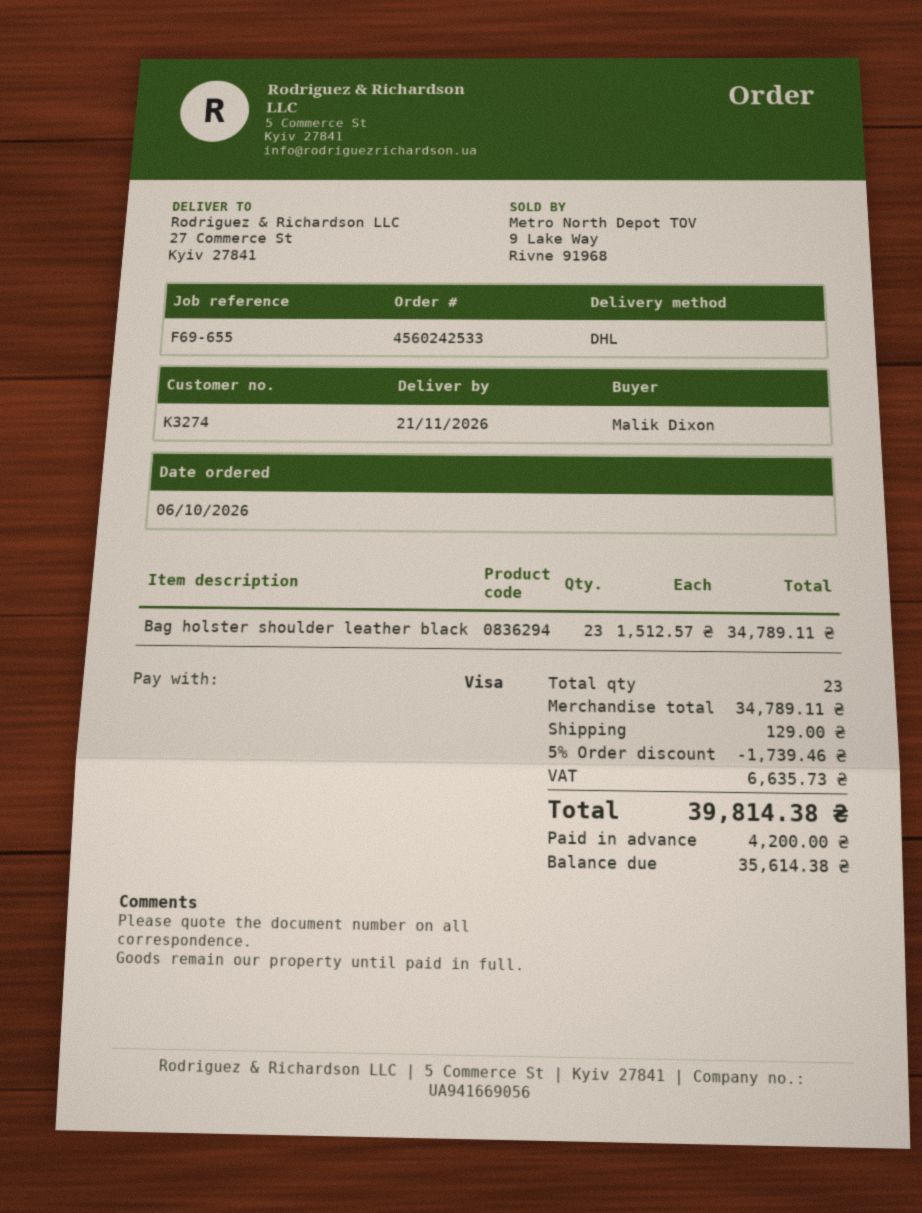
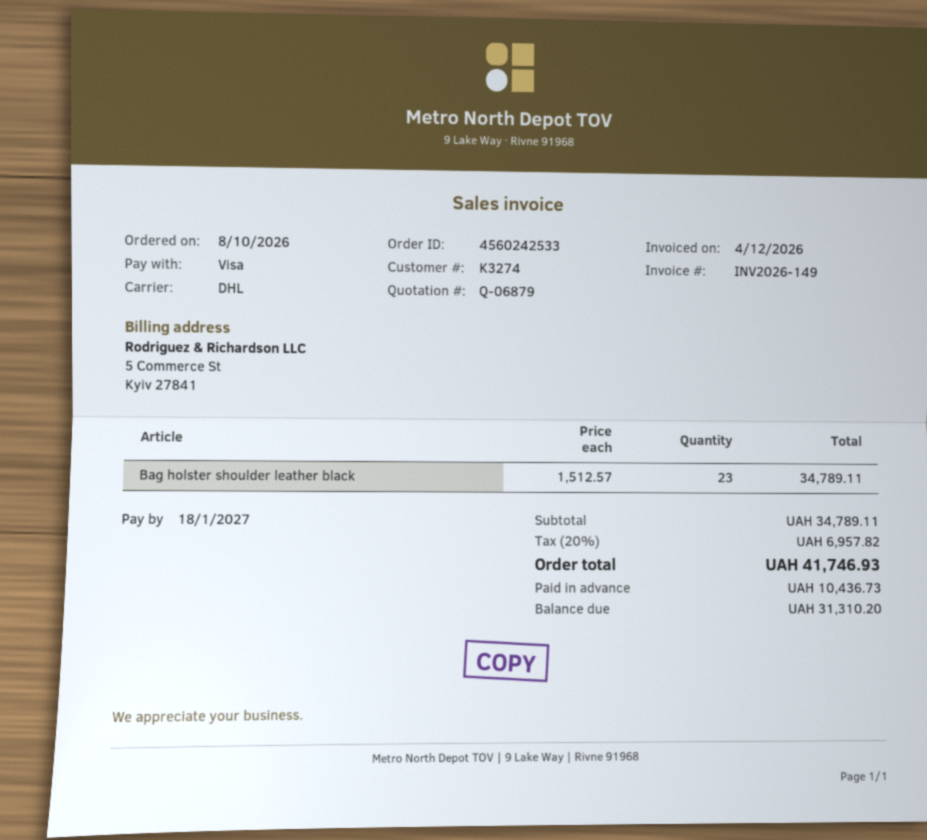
order date: 2026-10-06 -> 2026-10-08
discount: 5% = 1739.46 -> none
shipping: 129.00 -> none
tax: 6635.73 -> 6957.82
total: 39814.38 -> 41746.93
deposit: 4200.00 -> 10436.73
balance: 35614.38 -> 31310.20

